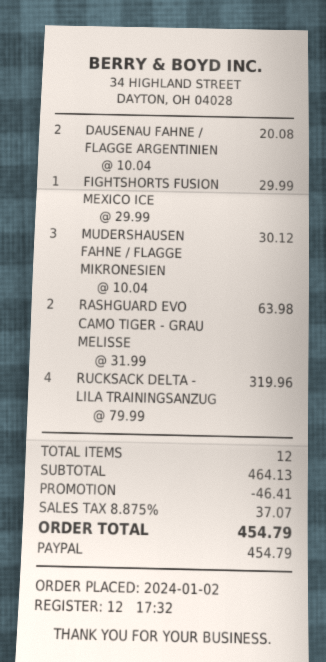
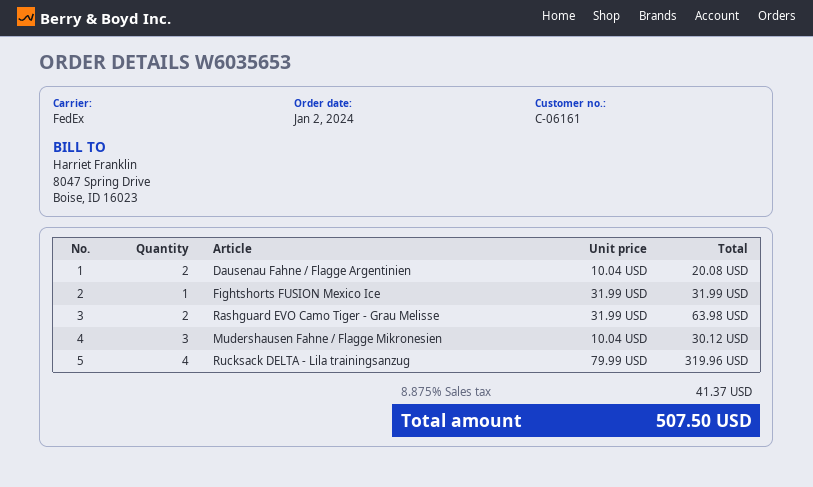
FIGHTSHORTS FUSION MEXICO ICE: 1 x 29.99 = 29.99 -> 1 x 31.99 = 31.99
discount: 46.41 -> none
tax: 8.875% = 37.07 -> 8.875% = 41.37
total: 454.79 -> 507.50

